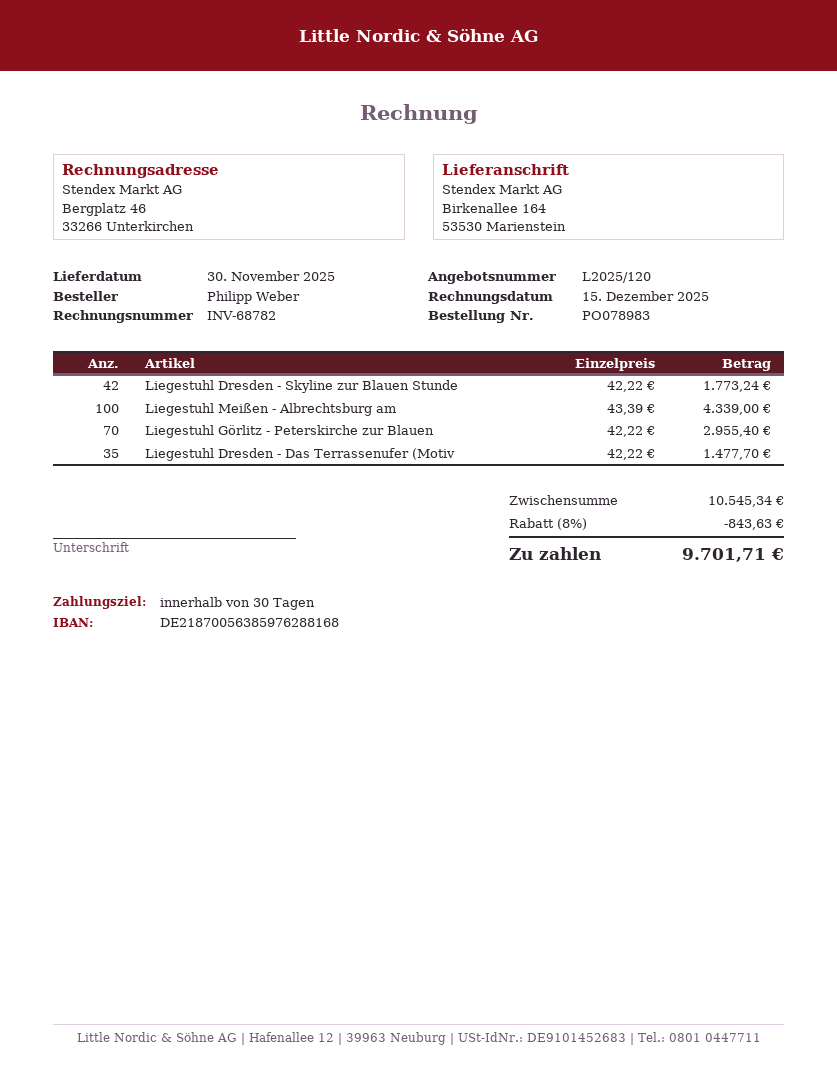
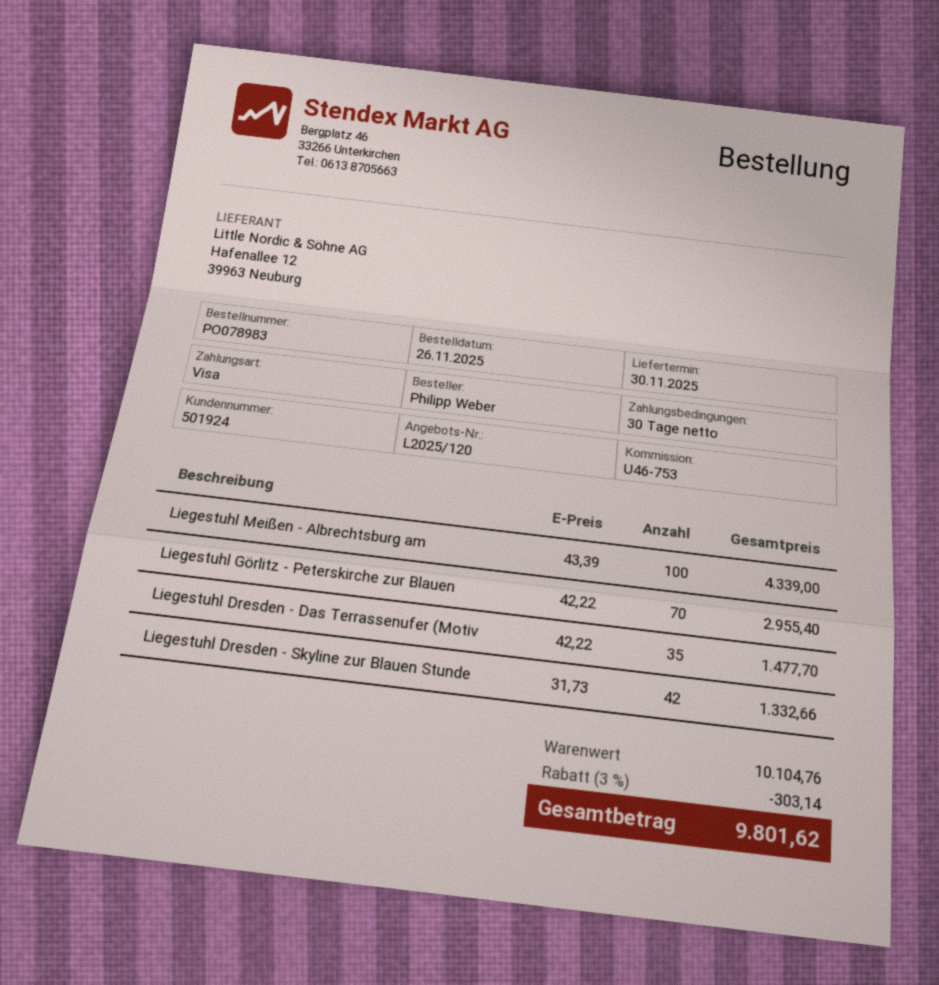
Liegestuhl Dresden - Skyline zur Blauen Stunde: 42 x 42.22 = 1773.24 -> 42 x 31.73 = 1332.66
subtotal: 10545.34 -> 10104.76
discount: 8% = 843.63 -> 3% = 303.14
total: 9701.71 -> 9801.62

